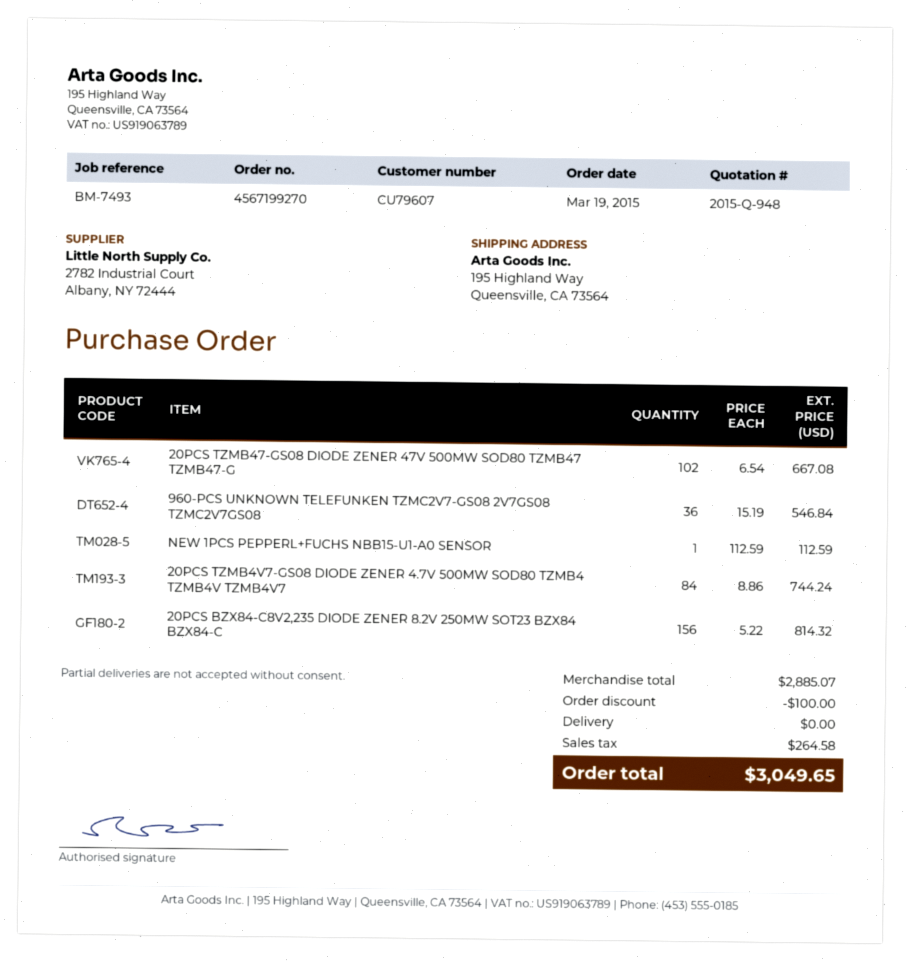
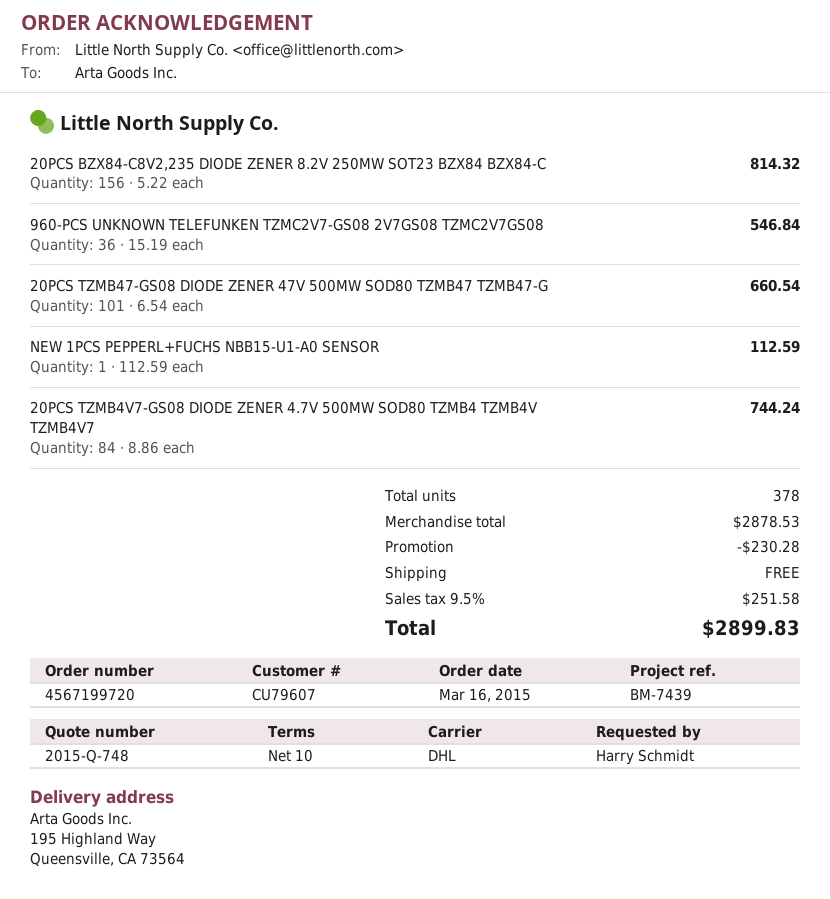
quote number: 2015-Q-948 -> 2015-Q-748
order number: 4567199270 -> 4567199720
order date: 2015-03-19 -> 2015-03-16
reference: BM-7493 -> BM-7439
20PCS TZMB47-GS08 DIODE ZENER 47V 500MW SOD80 TZMB47 TZMB47-G: 102 x 6.54 = 667.08 -> 101 x 6.54 = 660.54
subtotal: 2885.07 -> 2878.53
discount: 100.00 -> 230.28
tax: 264.58 -> 251.58
total: 3049.65 -> 2899.83

